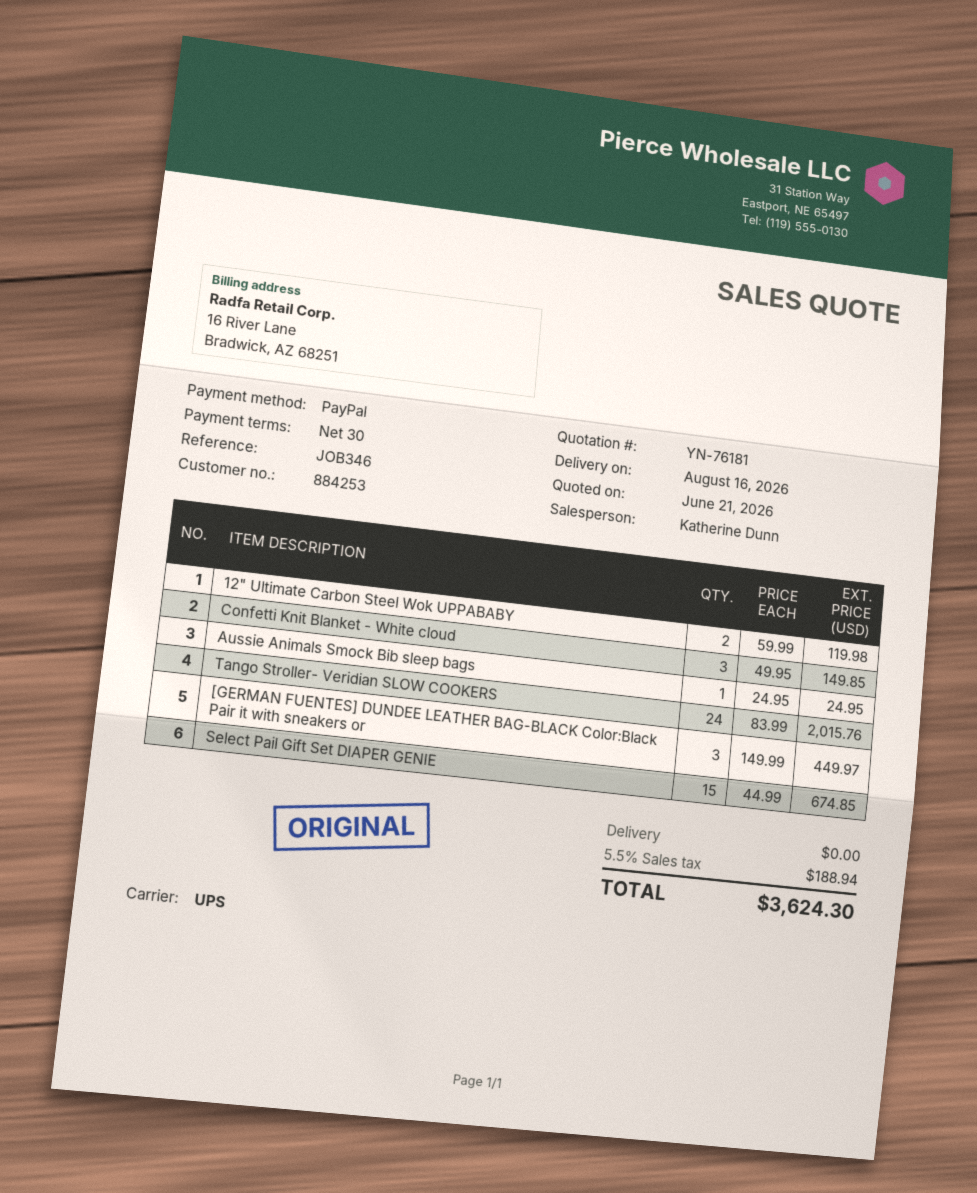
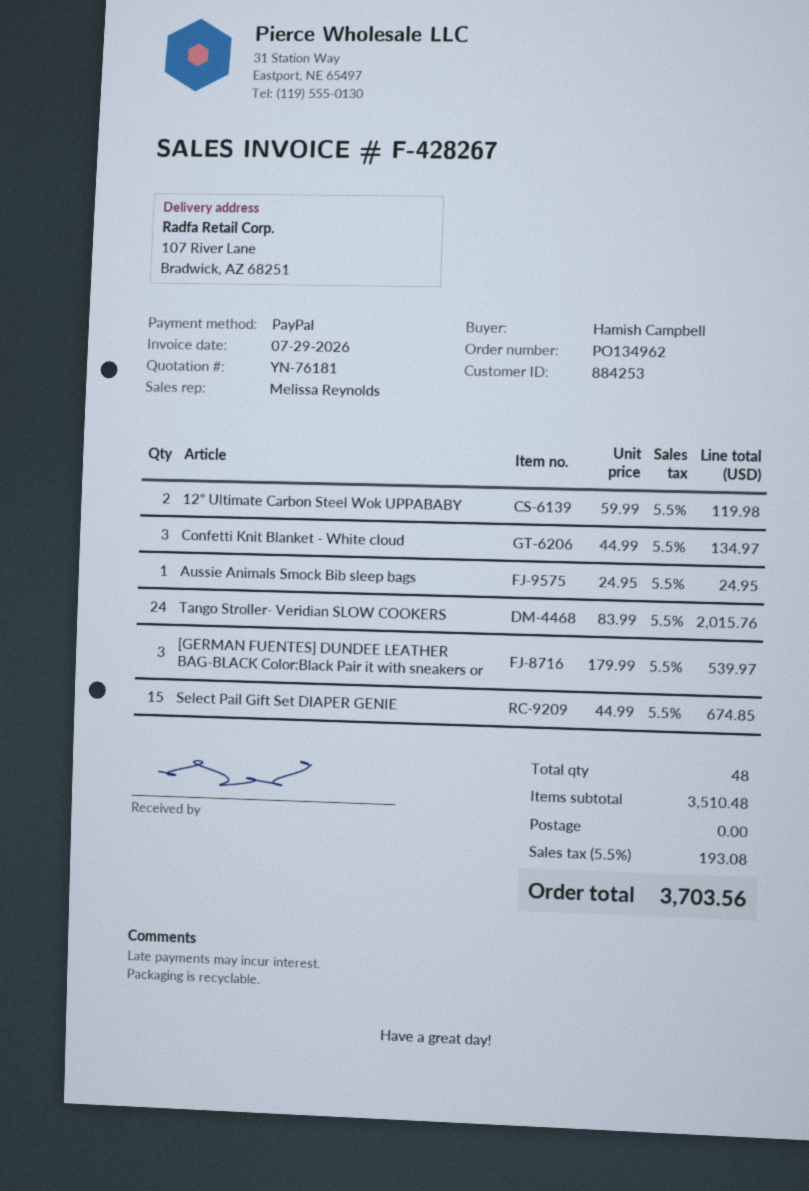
sales rep: Katherine Dunn -> Melissa Reynolds
Confetti Knit Blanket - White cloud: 3 x 49.95 = 149.85 -> 3 x 44.99 = 134.97
[GERMAN FUENTES] DUNDEE LEATHER BAG-BLACK Color:Black Pair it with sneakers or: 3 x 149.99 = 449.97 -> 3 x 179.99 = 539.97
tax: 5.5% = 188.94 -> 5.5% = 193.08
total: 3624.30 -> 3703.56

